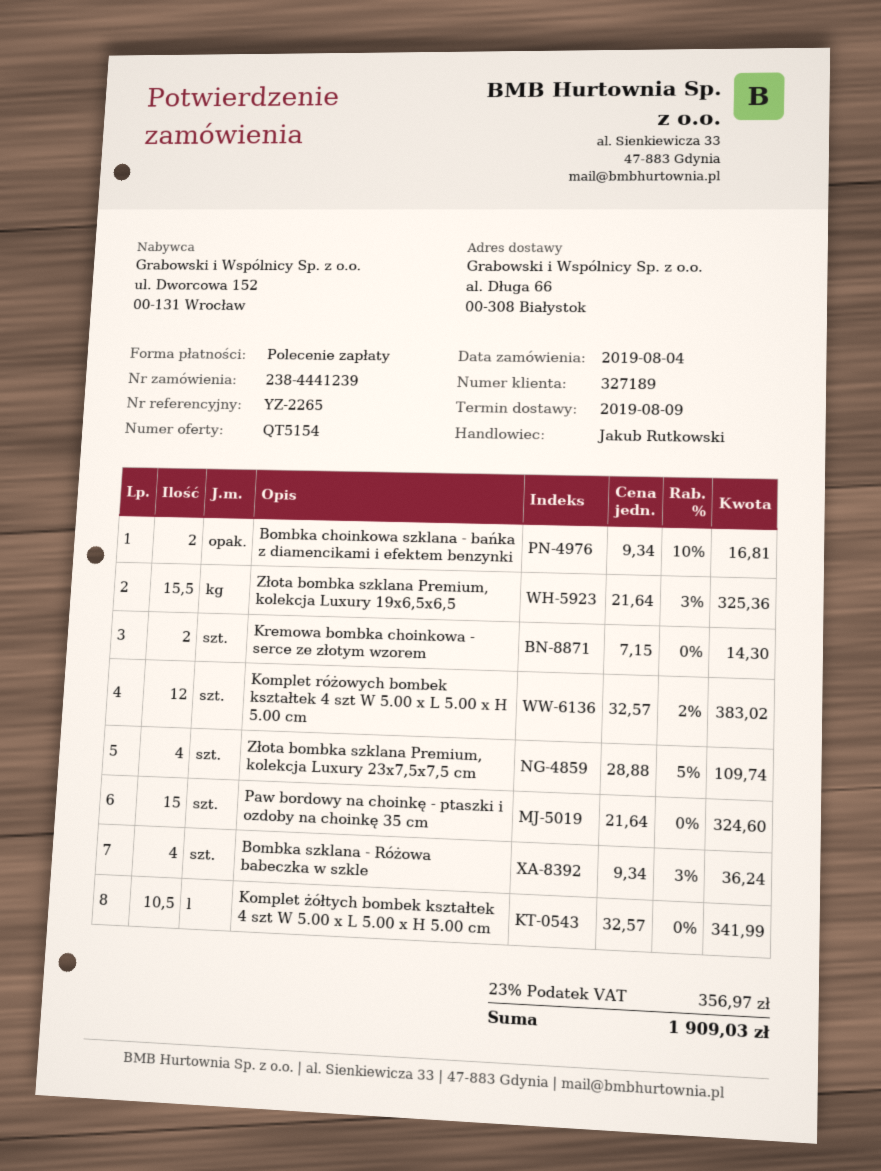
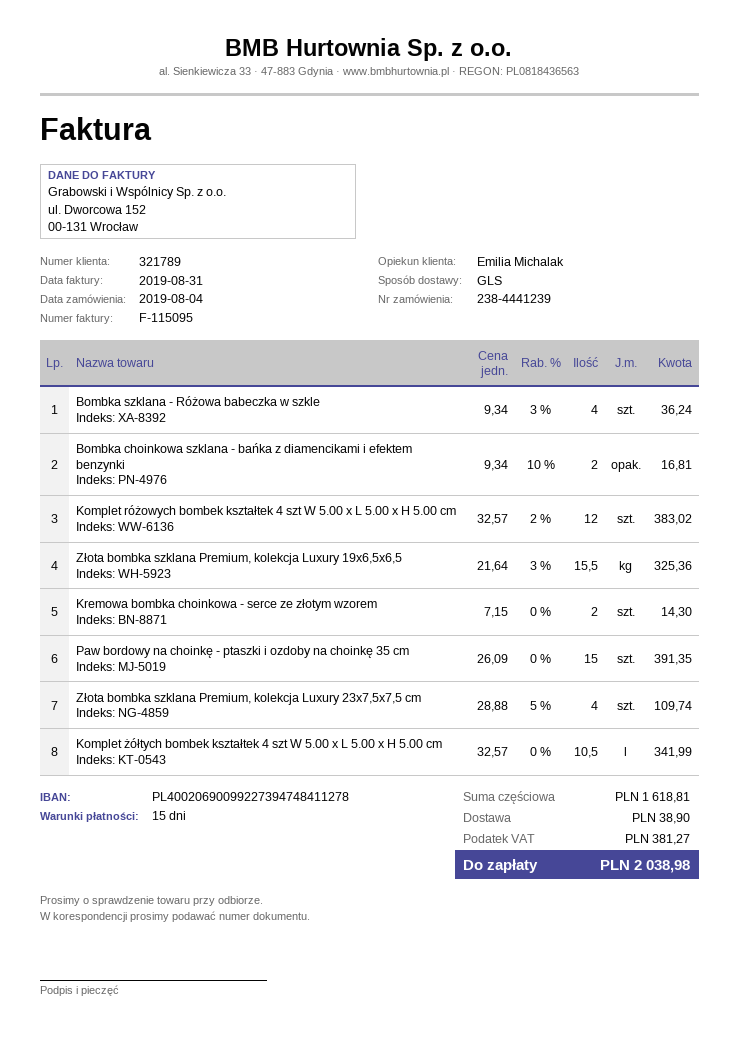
customer number: 327189 -> 321789
sales rep: Jakub Rutkowski -> Emilia Michalak
Paw bordowy na choinkę - ptaszki i ozdoby na choinkę 35 cm: 15 x 21.64 = 324.60 -> 15 x 26.09 = 391.35
shipping: none -> 38.90
tax: 356.97 -> 381.27
total: 1909.03 -> 2038.98

